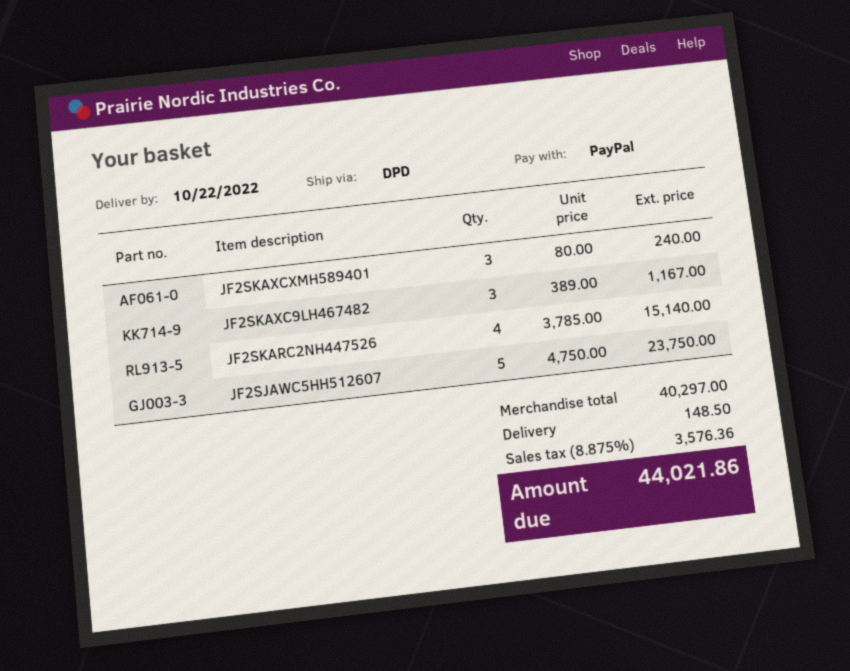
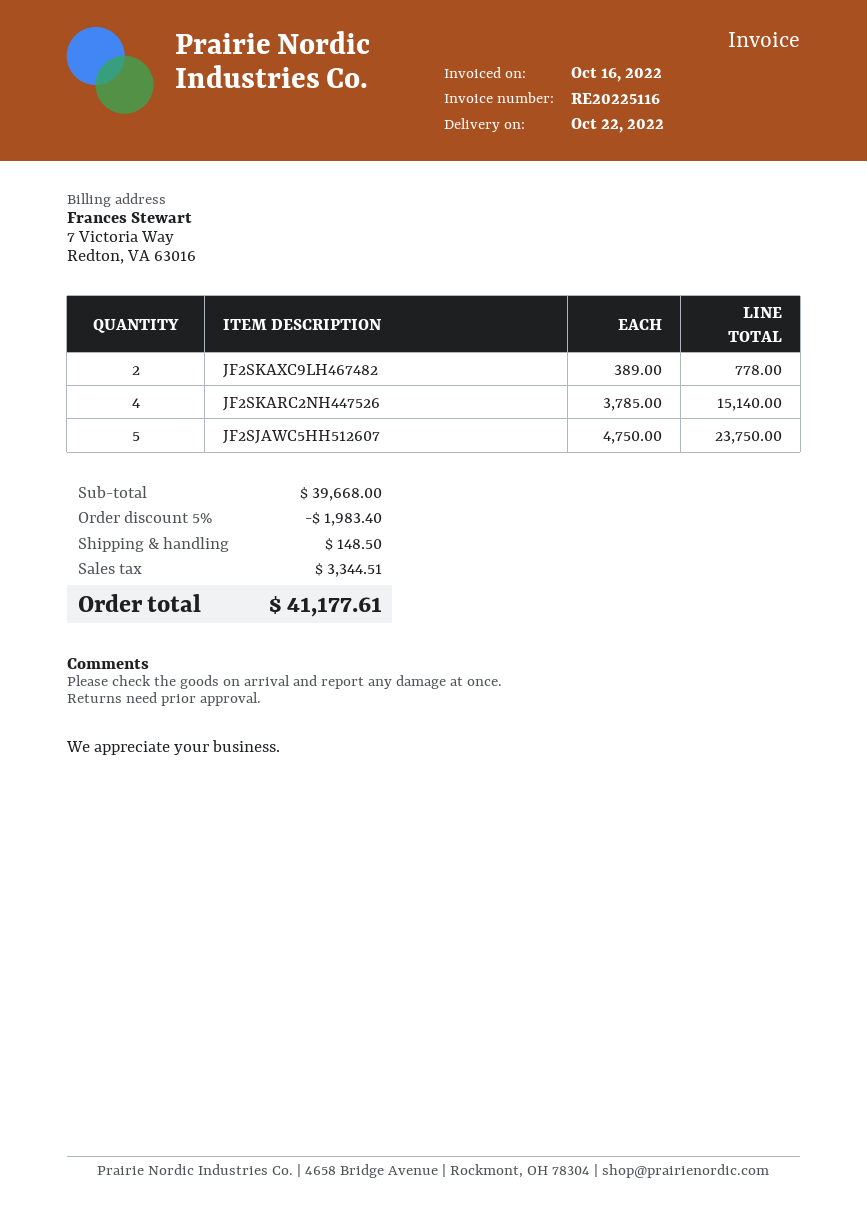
JF2SKAXCXMH589401: 3 x 80.00 = 240.00 -> none
JF2SKAXC9LH467482: 3 x 389.00 = 1167.00 -> 2 x 389.00 = 778.00
subtotal: 40297.00 -> 39668.00
discount: none -> 5% = 1983.40
tax: 3576.36 -> 3344.51
total: 44021.86 -> 41177.61

